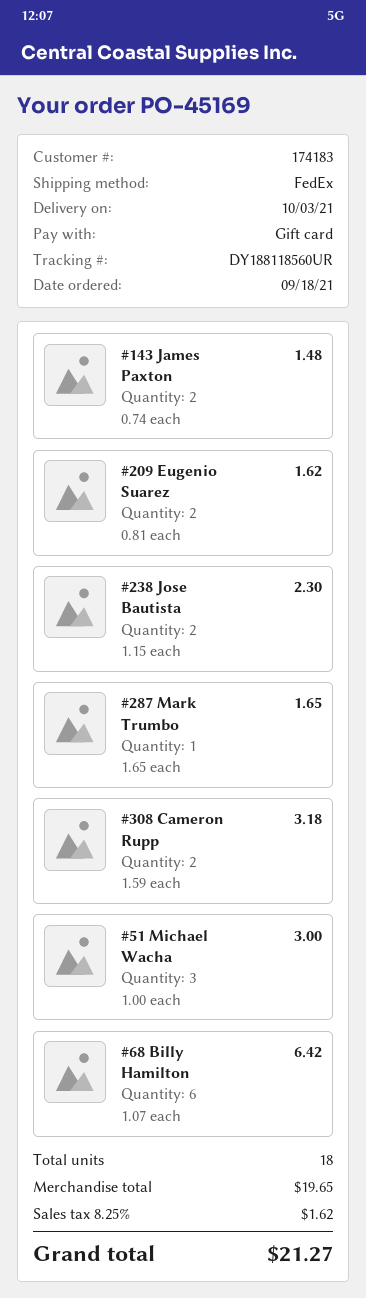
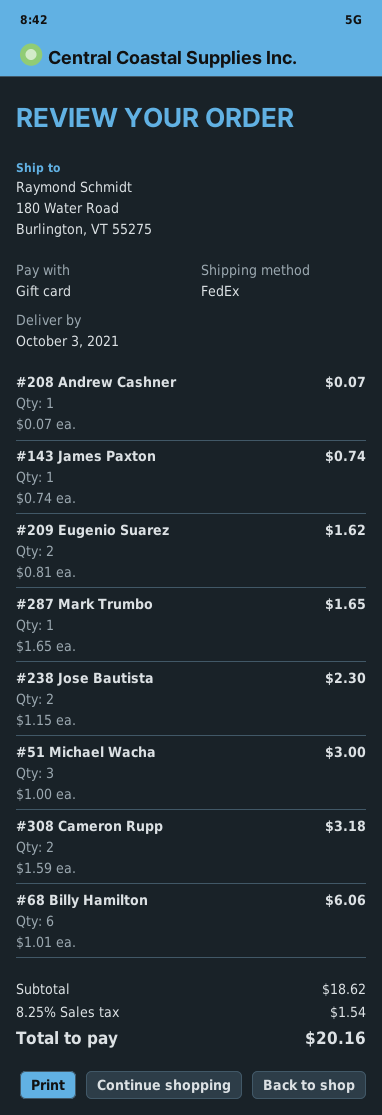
#143 James Paxton: 2 x 0.74 = 1.48 -> 1 x 0.74 = 0.74
#68 Billy Hamilton: 6 x 1.07 = 6.42 -> 6 x 1.01 = 6.06
#208 Andrew Cashner: none -> 1 x 0.07 = 0.07
subtotal: 19.65 -> 18.62
tax: 8.25% = 1.62 -> 8.25% = 1.54
total: 21.27 -> 20.16

